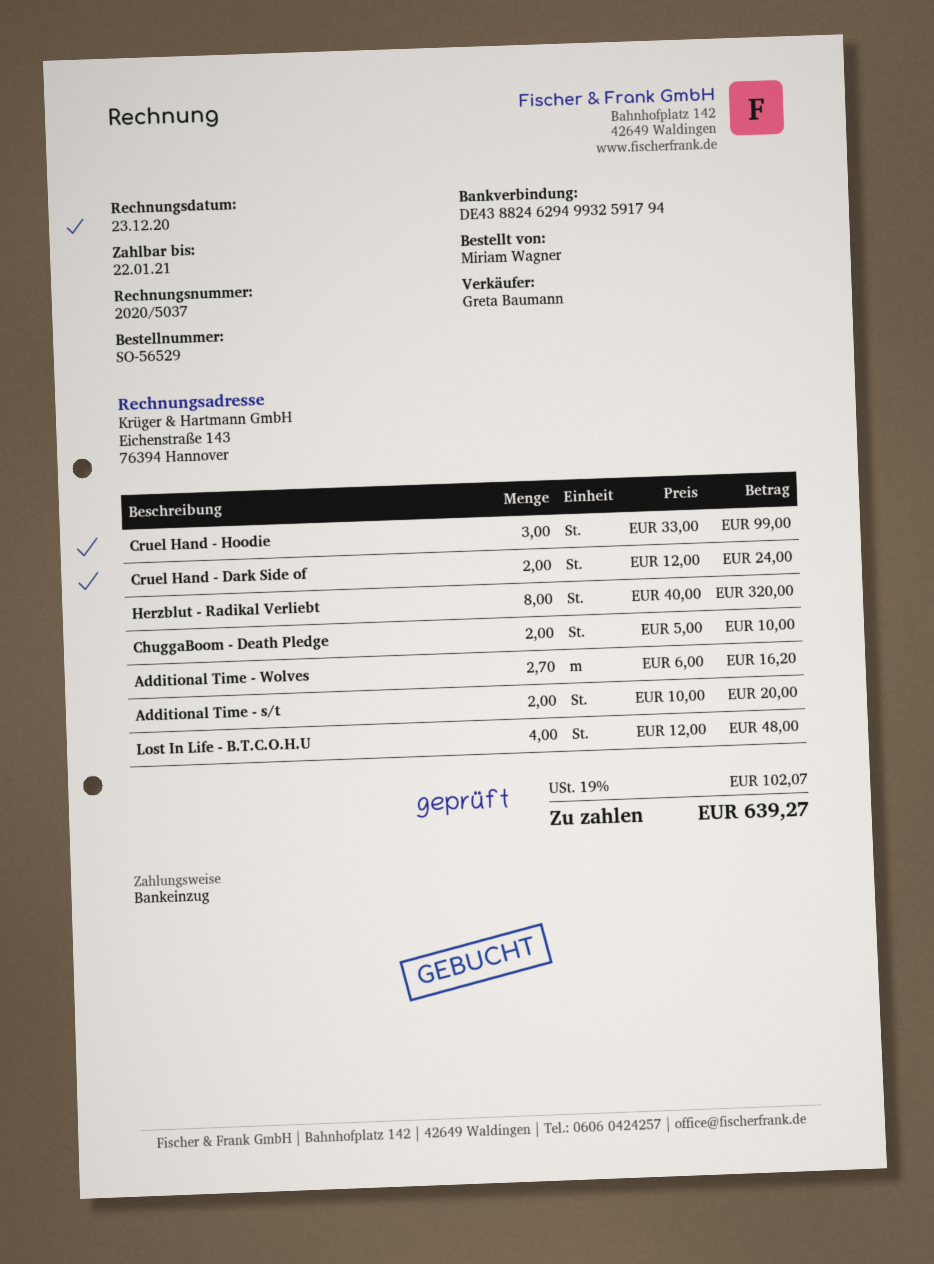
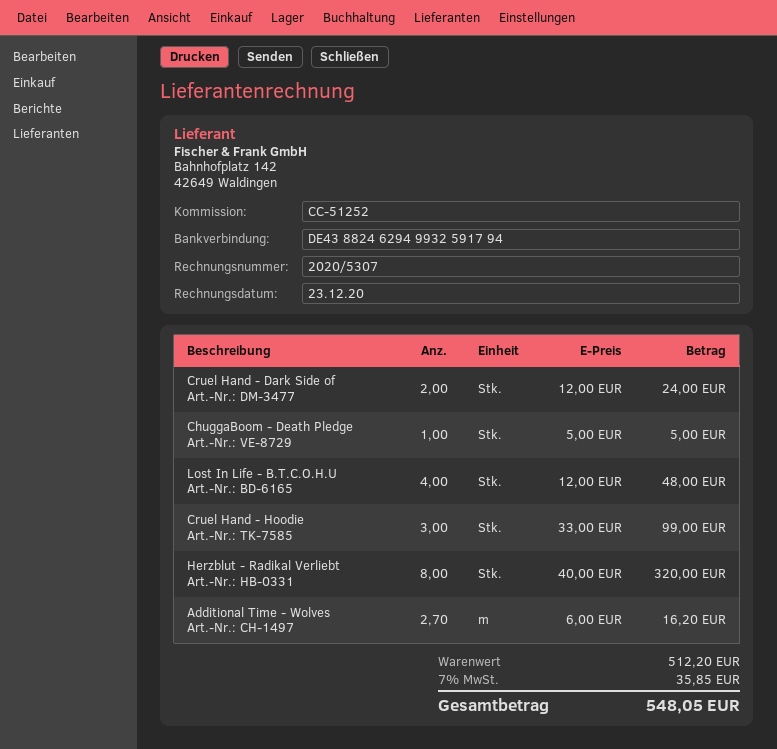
invoice number: 2020/5037 -> 2020/5307
ChuggaBoom - Death Pledge: 2 x 5.00 = 10.00 -> 1 x 5.00 = 5.00
Additional Time - s/t: 2 x 10.00 = 20.00 -> none
tax: 19% = 102.07 -> 7% = 35.85
total: 639.27 -> 548.05

